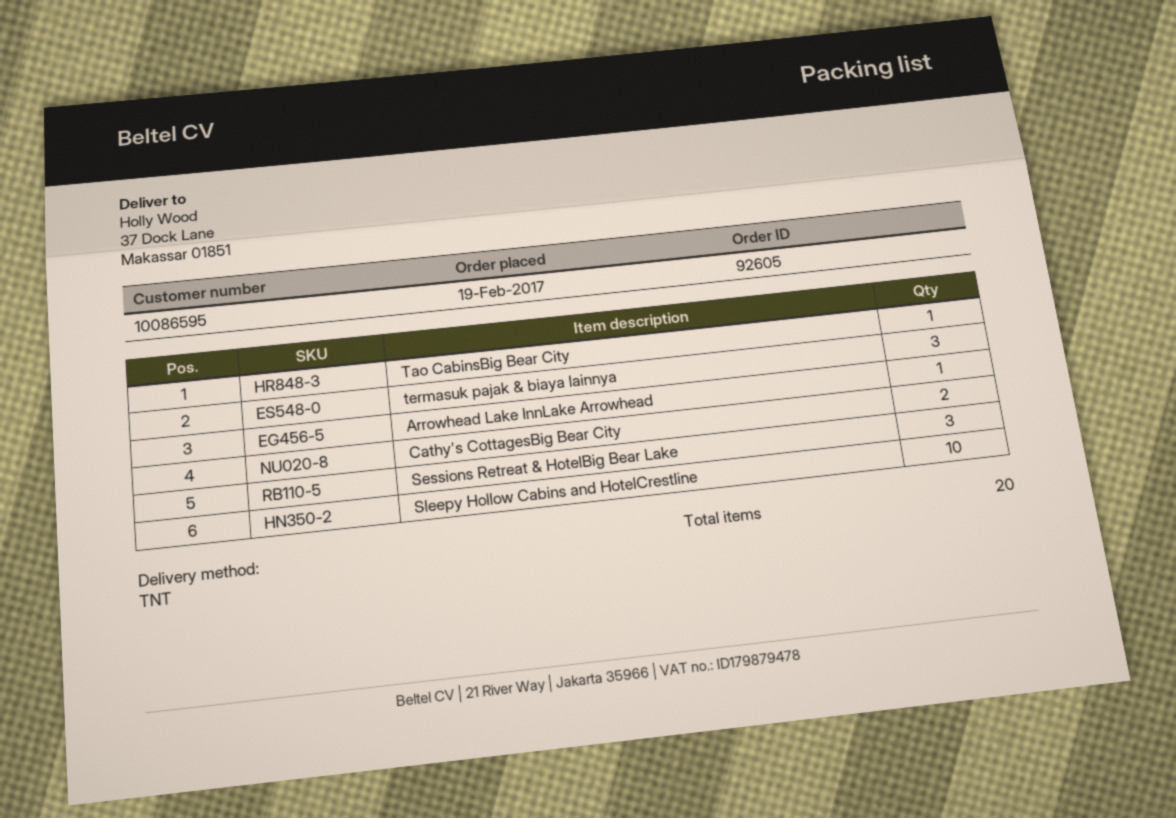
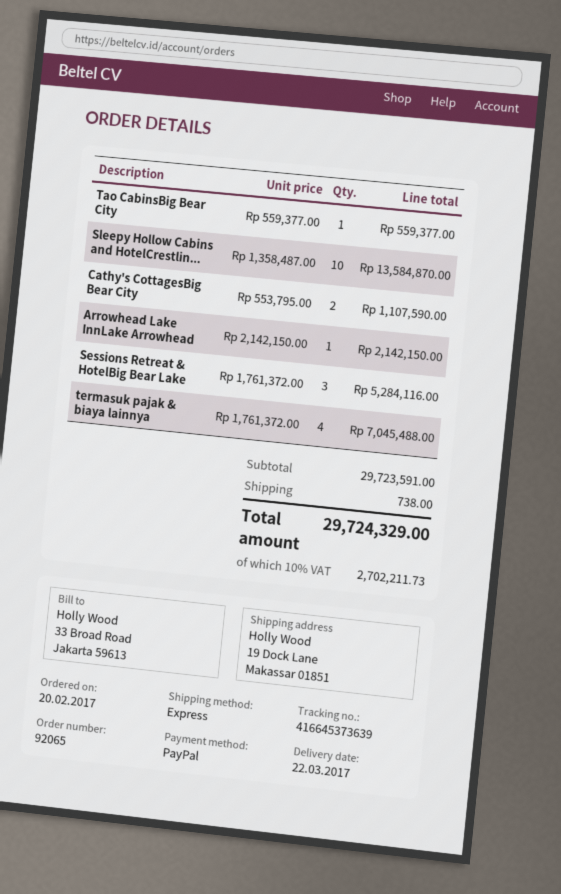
order number: 92605 -> 92065
order date: 2017-02-19 -> 2017-02-20
shipping method: TNT -> express
ship to: 37 Dock Lane, Makassar 01851 -> 19 Dock Lane, Makassar 01851
termasuk pajak & biaya lainnya: 3 -> 4

